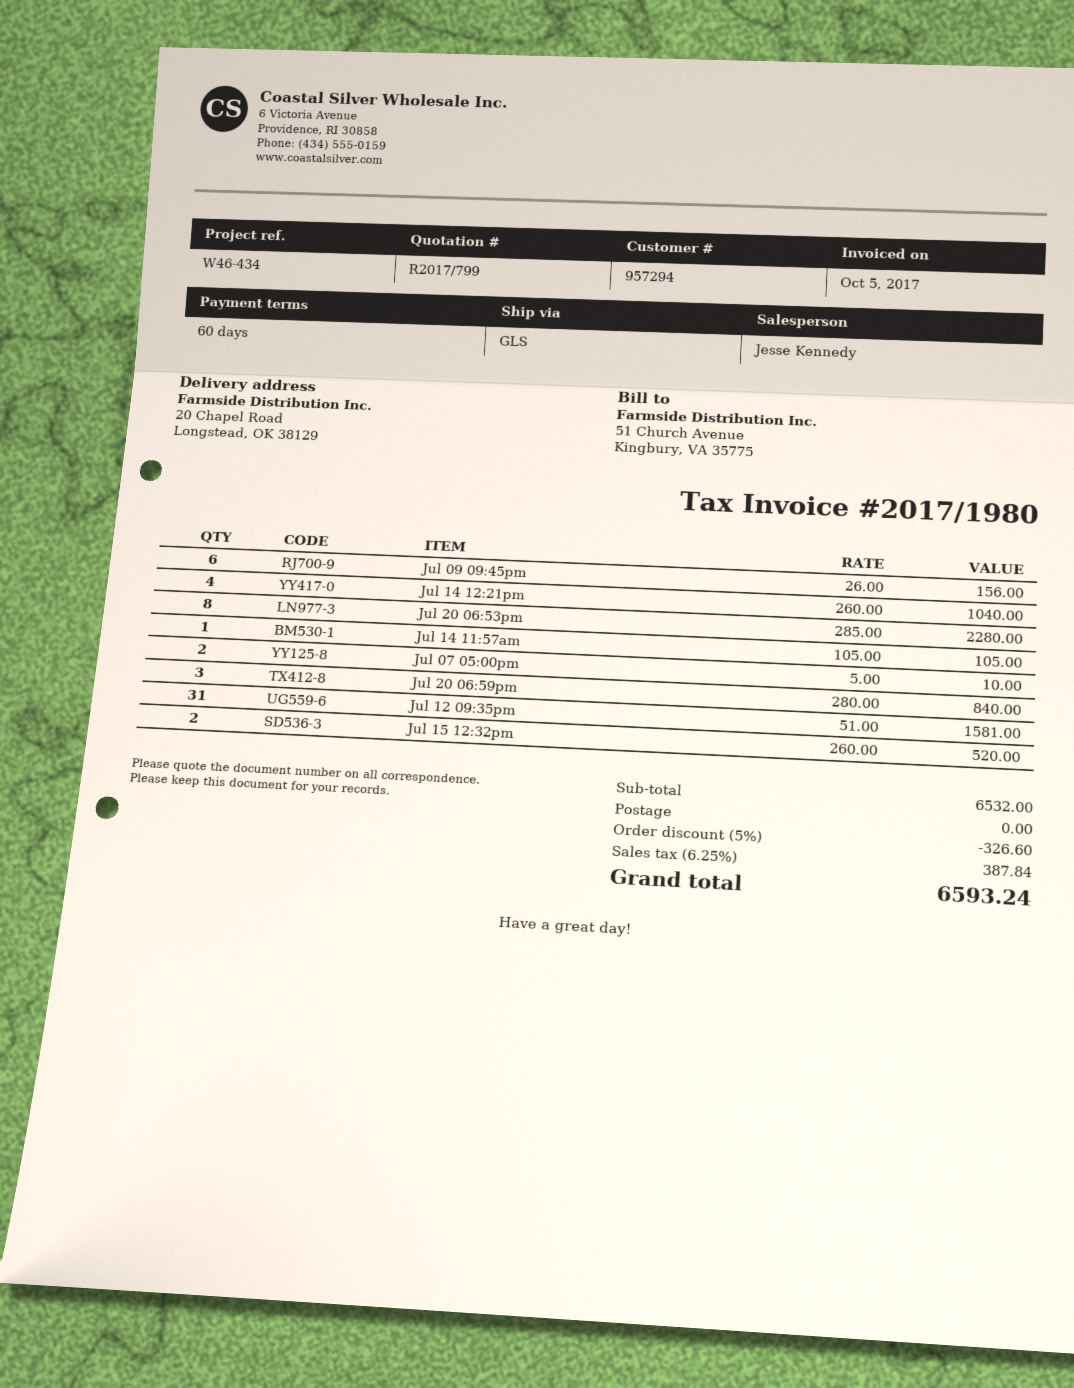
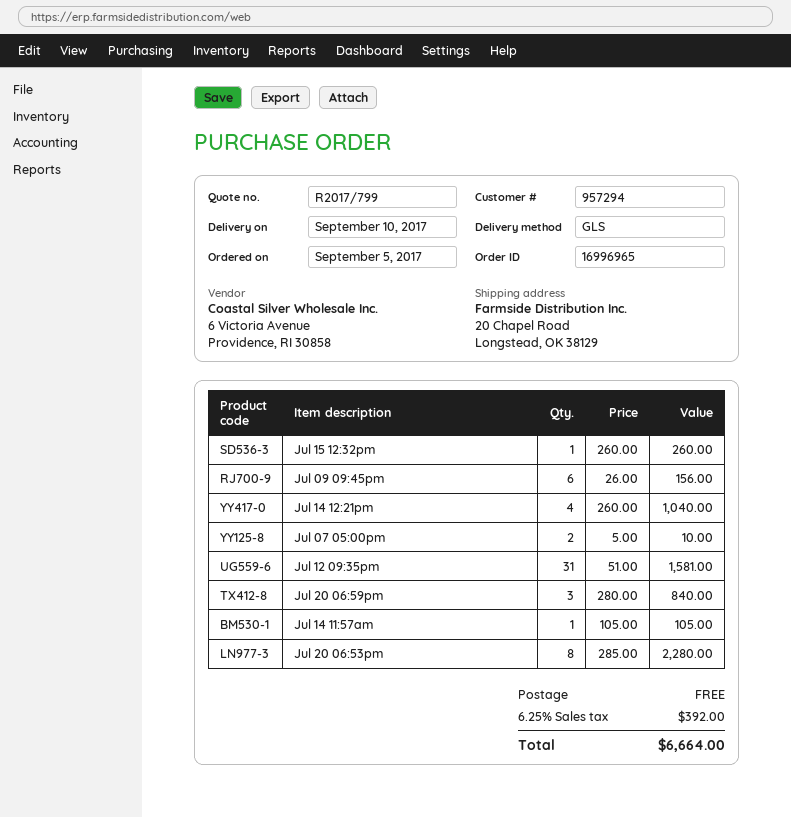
Jul 15 12:32pm: 2 x 260.00 = 520.00 -> 1 x 260.00 = 260.00
discount: 5% = 326.60 -> none
tax: 6.25% = 387.84 -> 6.25% = 392.00
total: 6593.24 -> 6664.00

